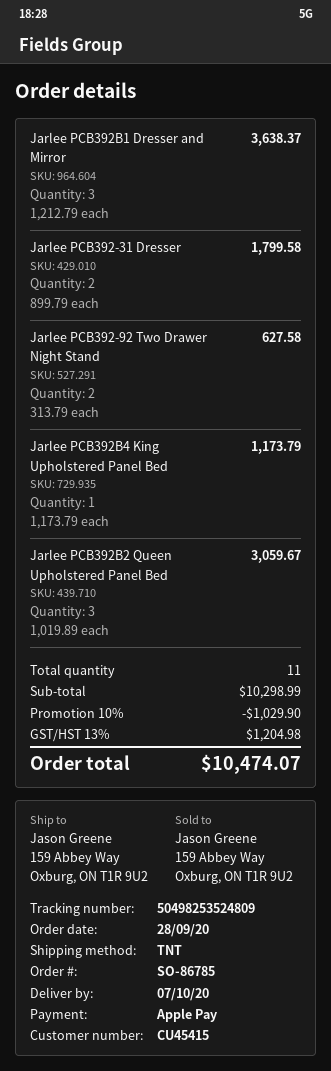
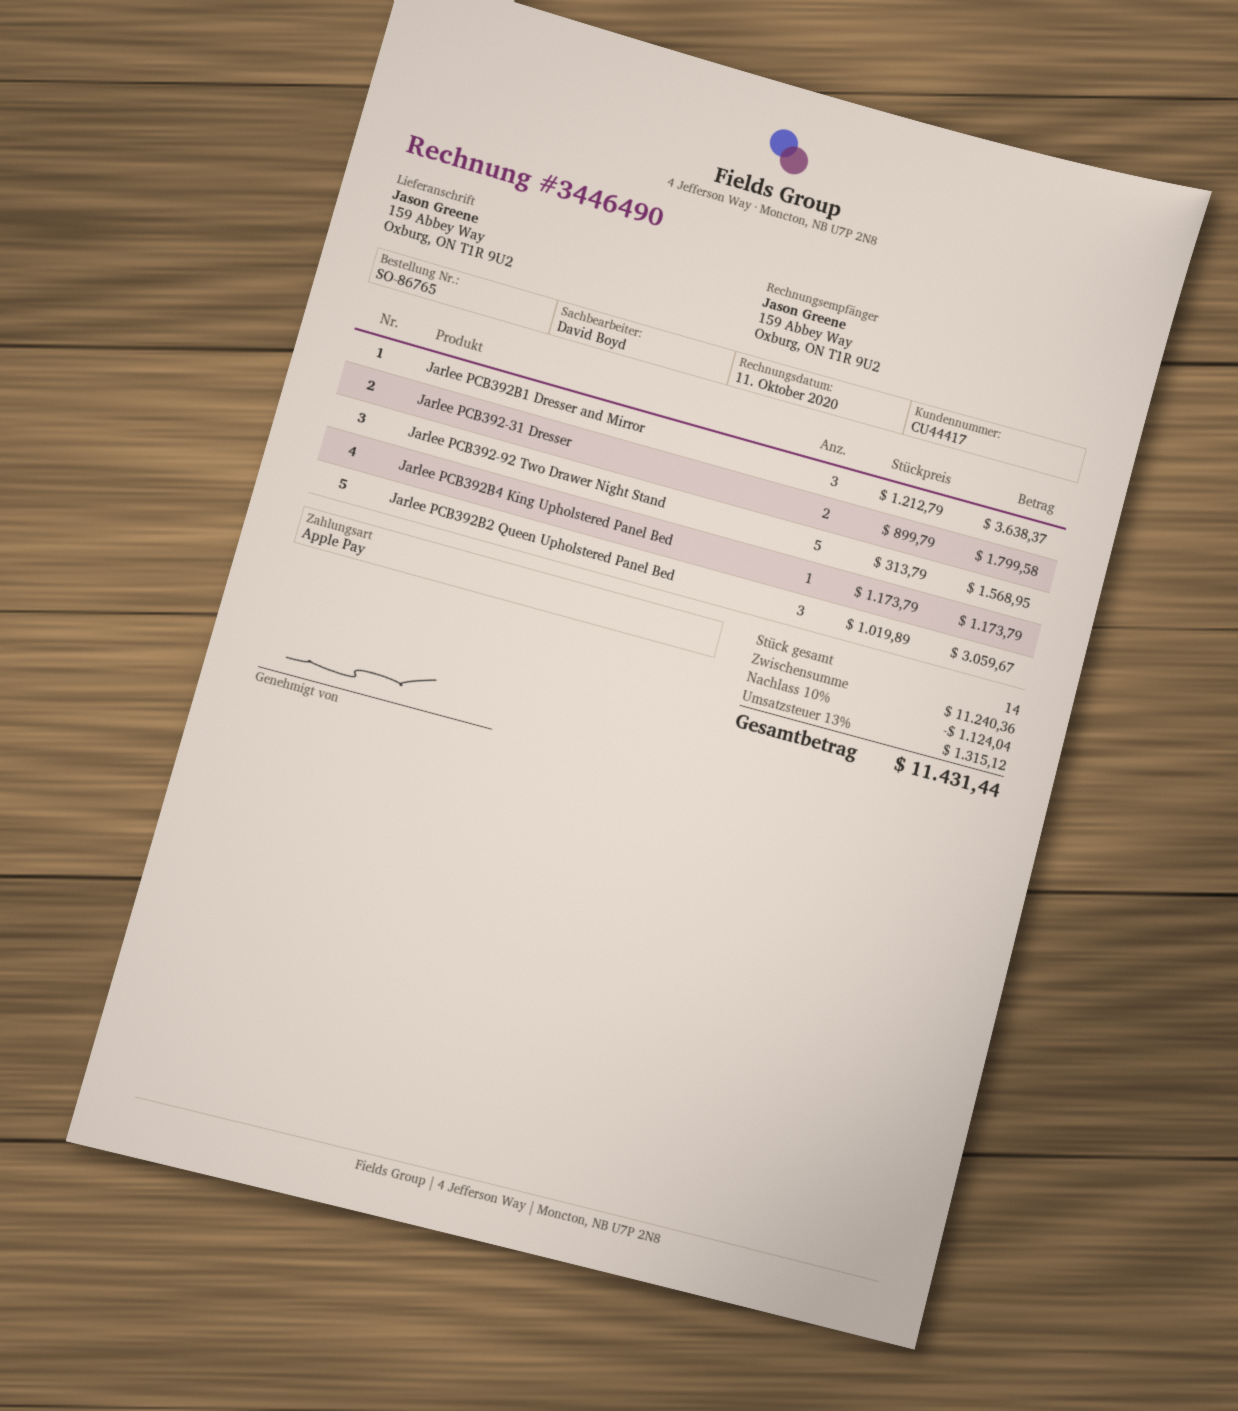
order number: SO-86785 -> SO-86765
customer number: CU45415 -> CU44417
Jarlee PCB392-92 Two Drawer Night Stand: 2 x 313.79 = 627.58 -> 5 x 313.79 = 1568.95
total quantity: 11 -> 14
subtotal: 10298.99 -> 11240.36
discount: 10% = 1029.90 -> 10% = 1124.04
tax: 13% = 1204.98 -> 13% = 1315.12
total: 10474.07 -> 11431.44

